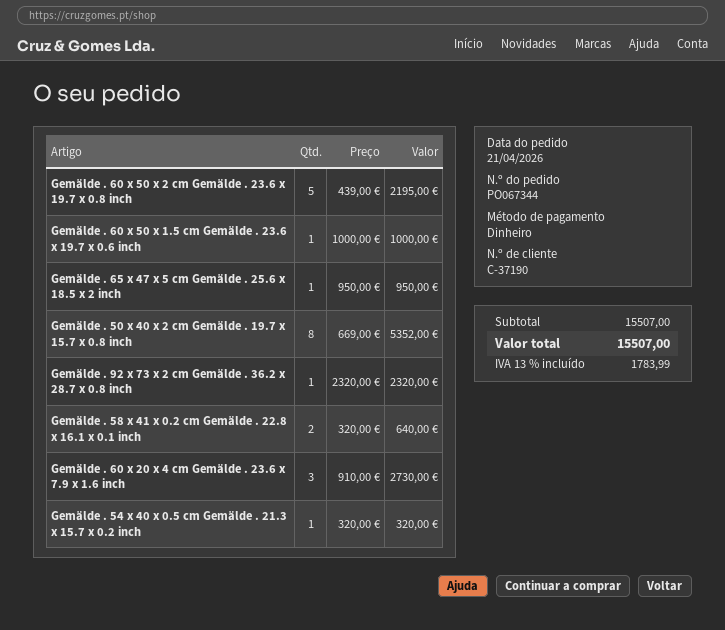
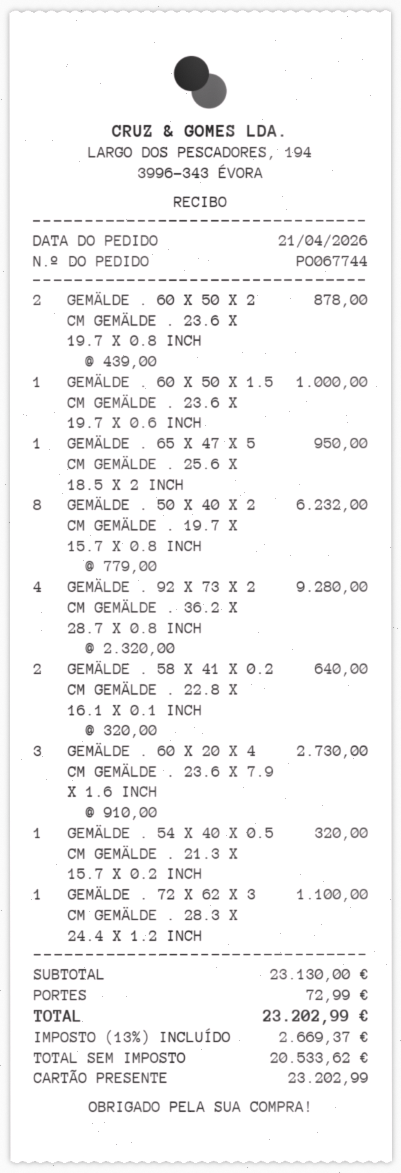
order number: PO067344 -> PO067744
payment method: cash -> gift card
Gemälde . 60 x 50 x 2 cm Gemälde . 23.6 x 19.7 x 0.8 inch: 5 x 439.00 = 2195.00 -> 2 x 439.00 = 878.00
Gemälde . 50 x 40 x 2 cm Gemälde . 19.7 x 15.7 x 0.8 inch: 8 x 669.00 = 5352.00 -> 8 x 779.00 = 6232.00
Gemälde . 92 x 73 x 2 cm Gemälde . 36.2 x 28.7 x 0.8 inch: 1 x 2320.00 = 2320.00 -> 4 x 2320.00 = 9280.00
GEMÄLDE . 72 X 62 X 3 CM GEMÄLDE . 28.3 X 24.4 X 1.2 INCH: none -> 1 x 1100.00 = 1100.00
subtotal: 15507.00 -> 23130.00
shipping: none -> 72.99
tax: 13% = 1783.99 -> 13% = 2669.37
total: 15507.00 -> 23202.99

